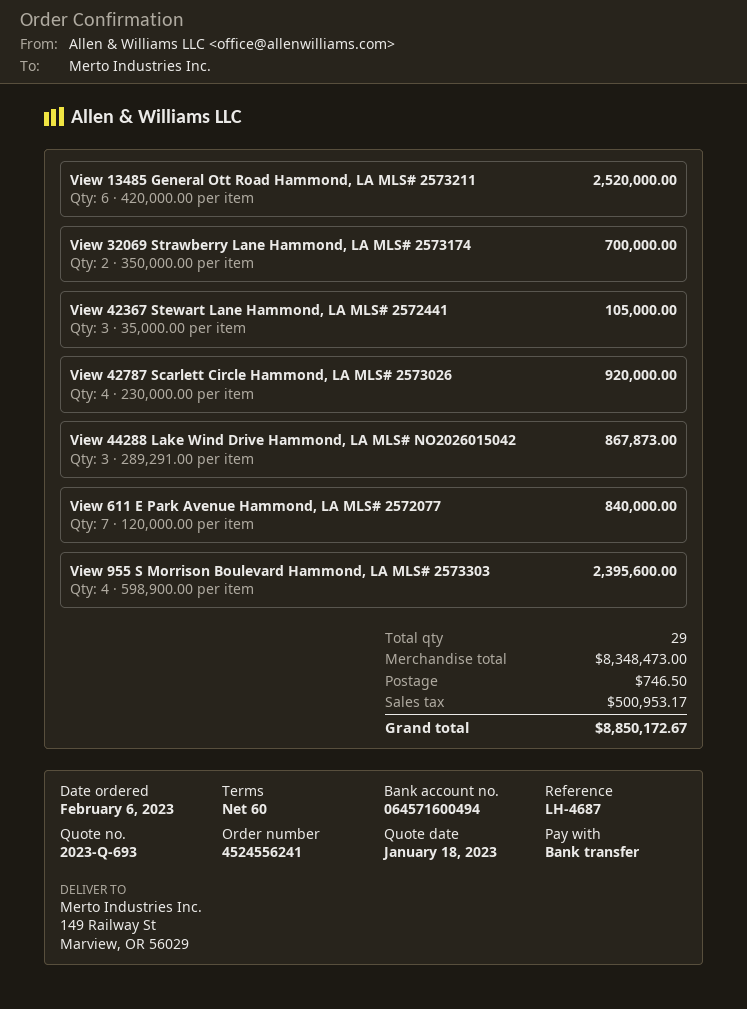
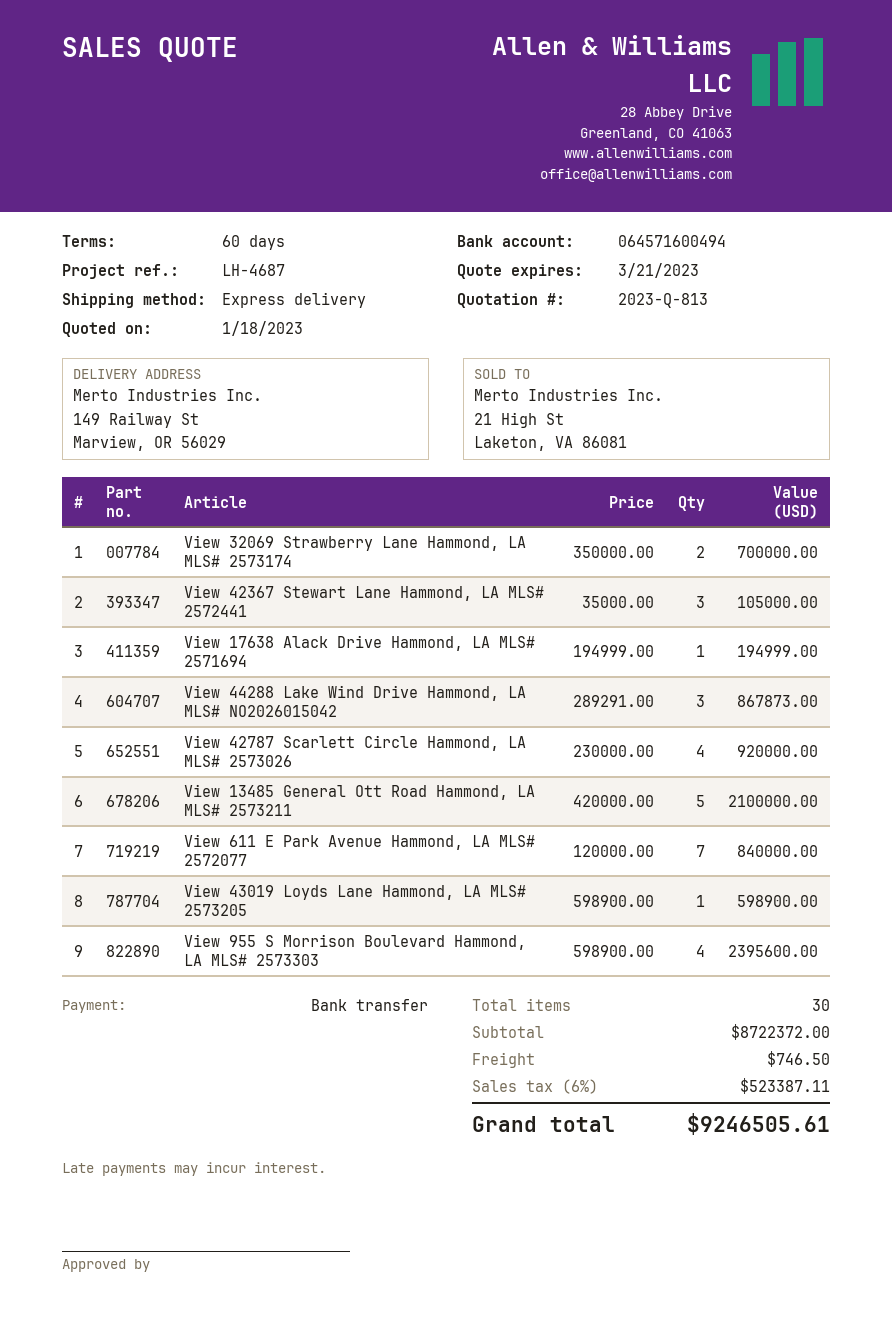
quote number: 2023-Q-693 -> 2023-Q-813
View 13485 General Ott Road Hammond, LA MLS# 2573211: 6 x 420000.00 = 2520000.00 -> 5 x 420000.00 = 2100000.00
View 17638 Alack Drive Hammond, LA MLS# 2571694: none -> 1 x 194999.00 = 194999.00
View 43019 Loyds Lane Hammond, LA MLS# 2573205: none -> 1 x 598900.00 = 598900.00
total quantity: 29 -> 30
subtotal: 8348473.00 -> 8722372.00
tax: 500953.17 -> 523387.11
total: 8850172.67 -> 9246505.61

